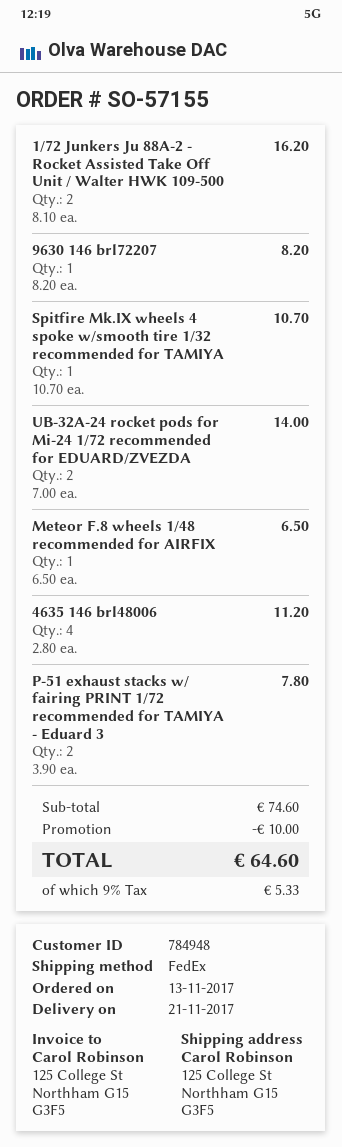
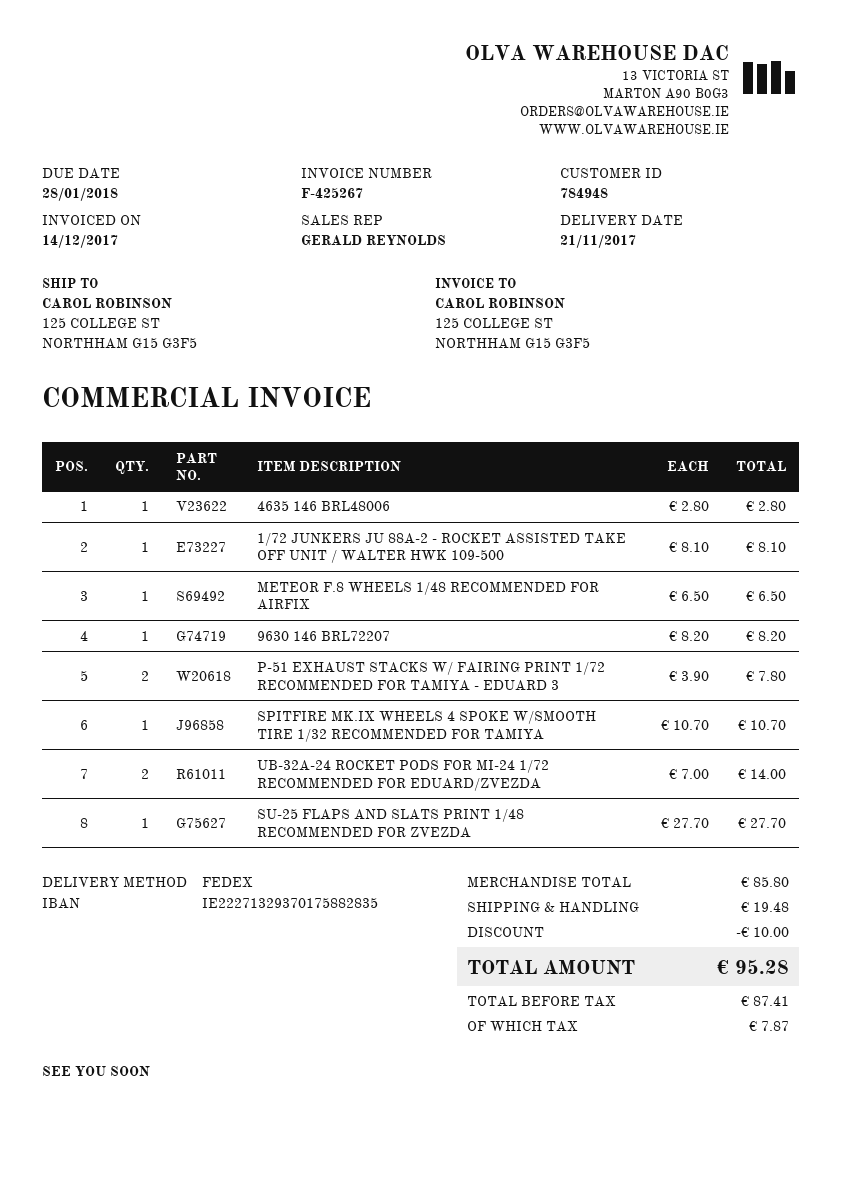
1/72 Junkers Ju 88A-2 - Rocket Assisted Take Off Unit / Walter HWK 109-500: 2 x 8.10 = 16.20 -> 1 x 8.10 = 8.10
4635 146 brl48006: 4 x 2.80 = 11.20 -> 1 x 2.80 = 2.80
SU-25 FLAPS AND SLATS PRINT 1/48 RECOMMENDED FOR ZVEZDA: none -> 1 x 27.70 = 27.70
subtotal: 74.60 -> 85.80
shipping: none -> 19.48
tax: 5.33 -> 7.87
total: 64.60 -> 95.28

